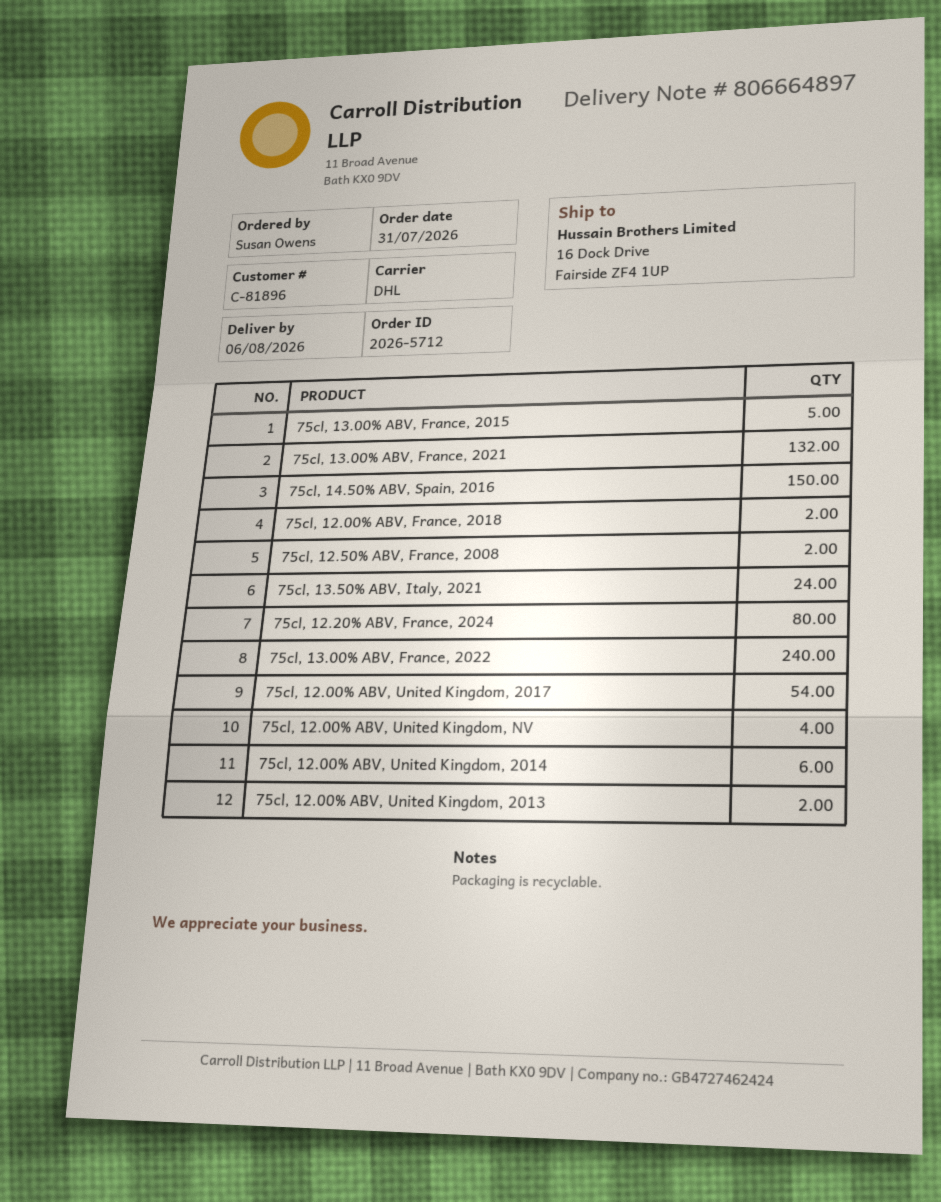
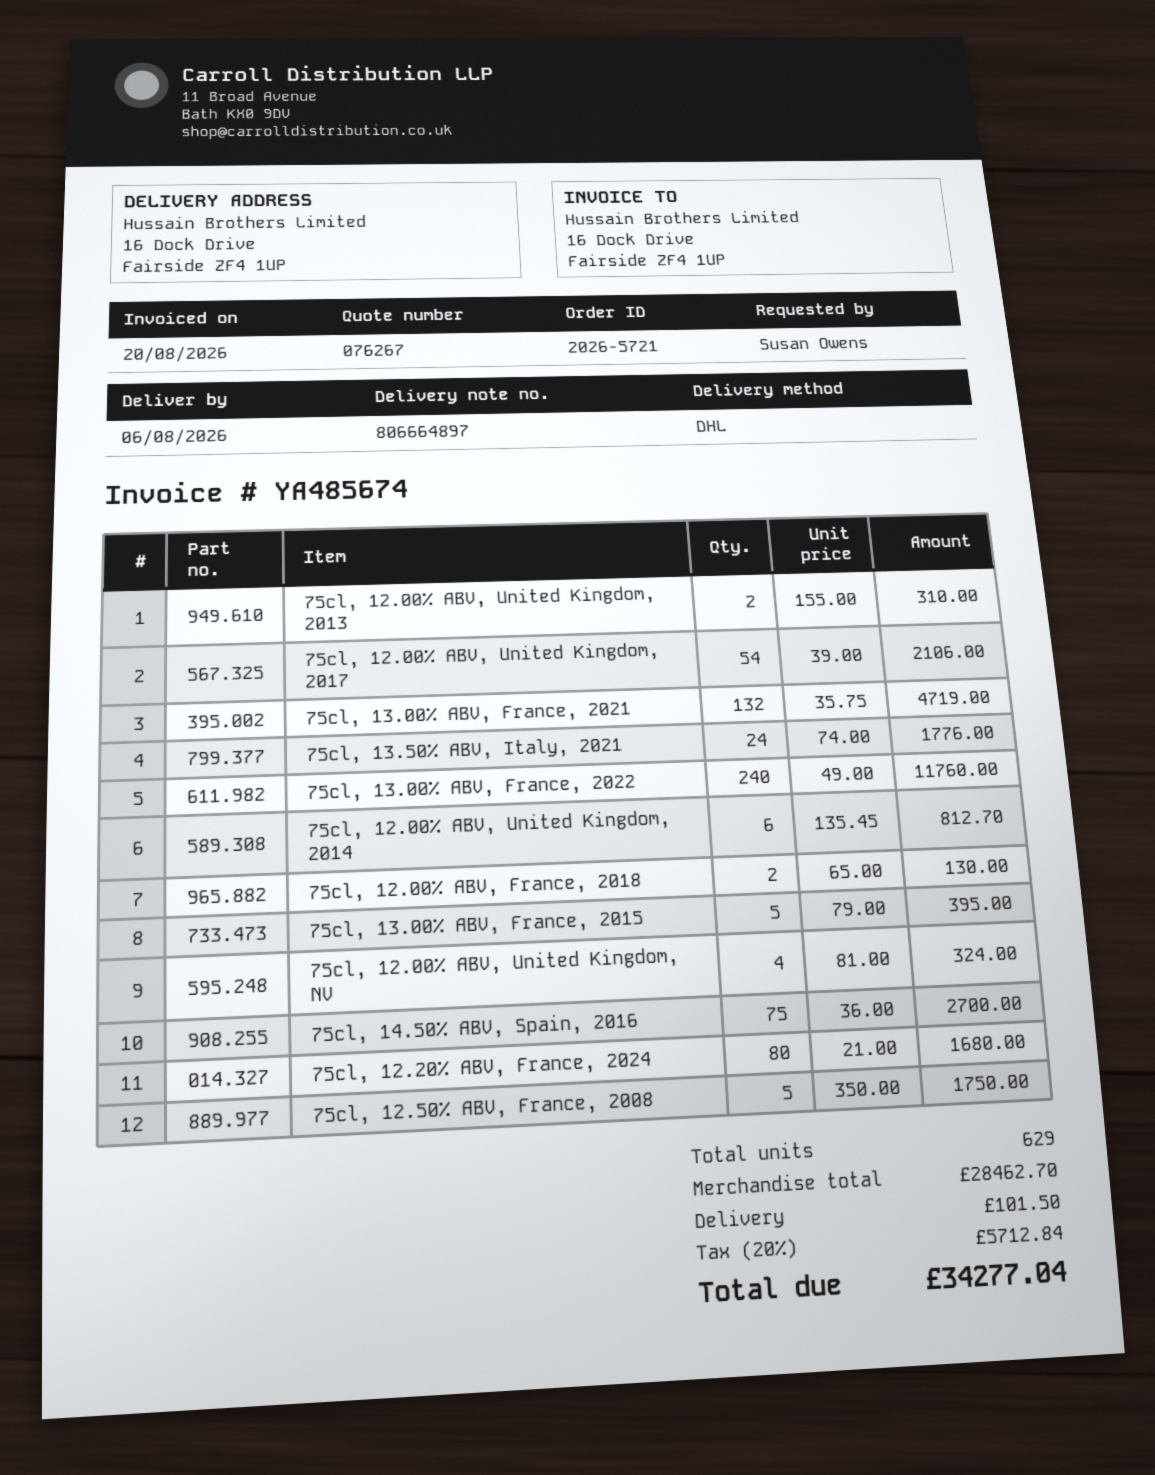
order number: 2026-5712 -> 2026-5721
75cl, 14.50% ABV, Spain, 2016: 150 -> 75
75cl, 12.50% ABV, France, 2008: 2 -> 5

